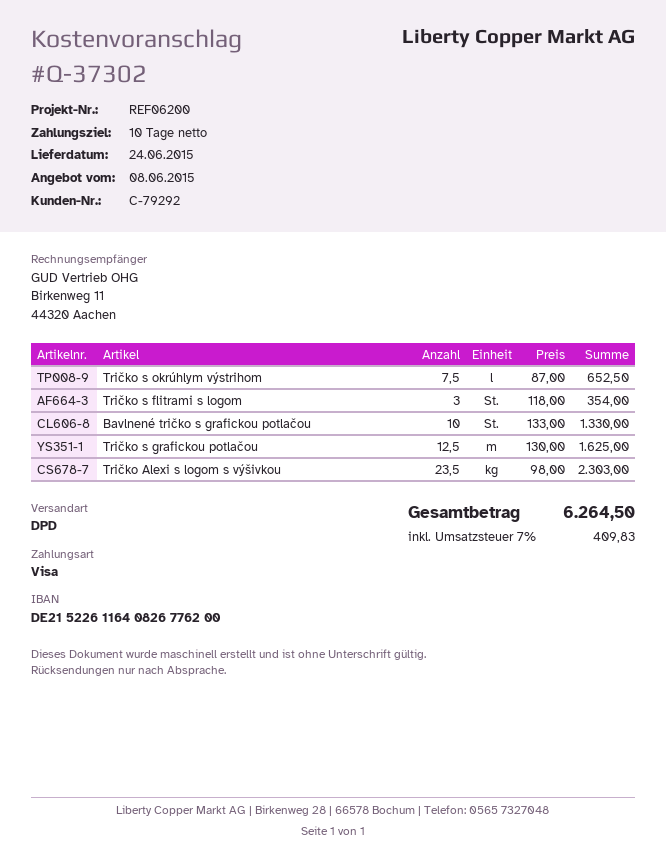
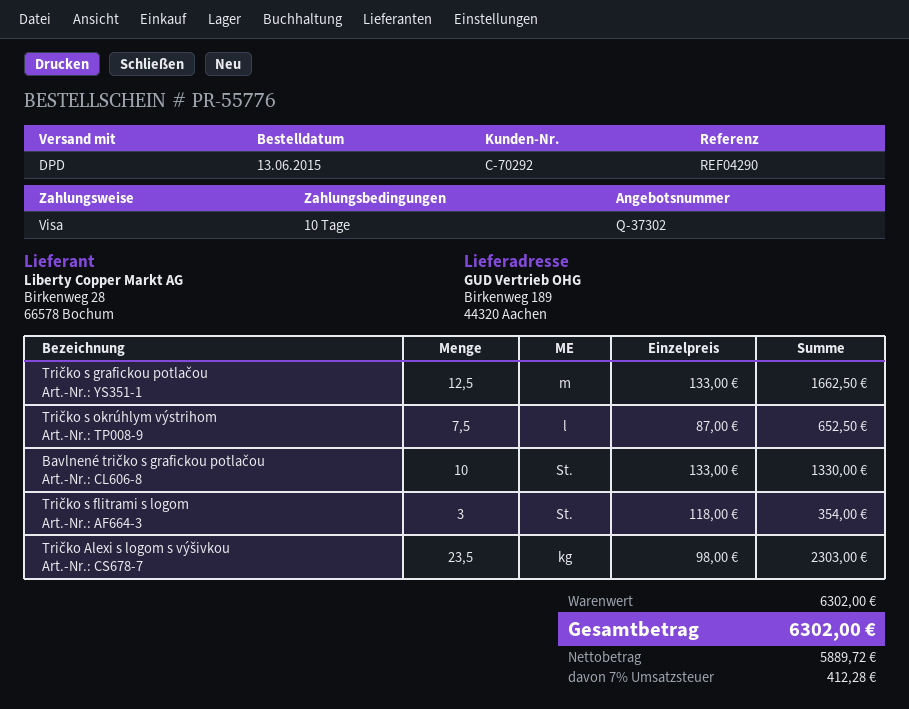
customer number: C-79292 -> C-70292
reference: REF06200 -> REF04290
Tričko s grafickou potlačou: 12.5 x 130.00 = 1625.00 -> 12.5 x 133.00 = 1662.50
tax: 7% = 409.83 -> 7% = 412.28
total: 6264.50 -> 6302.00

